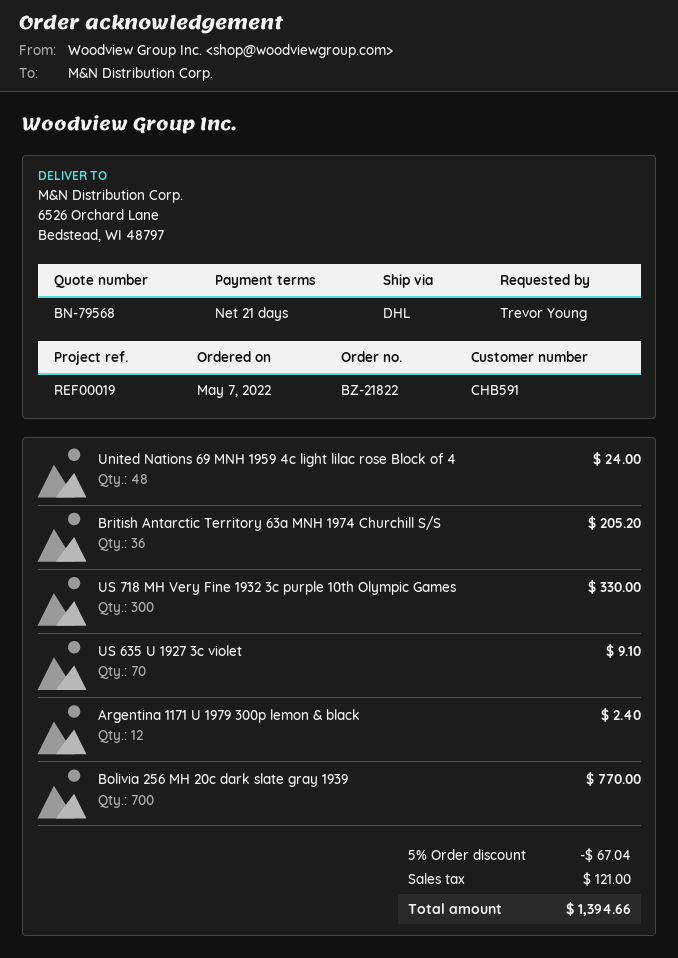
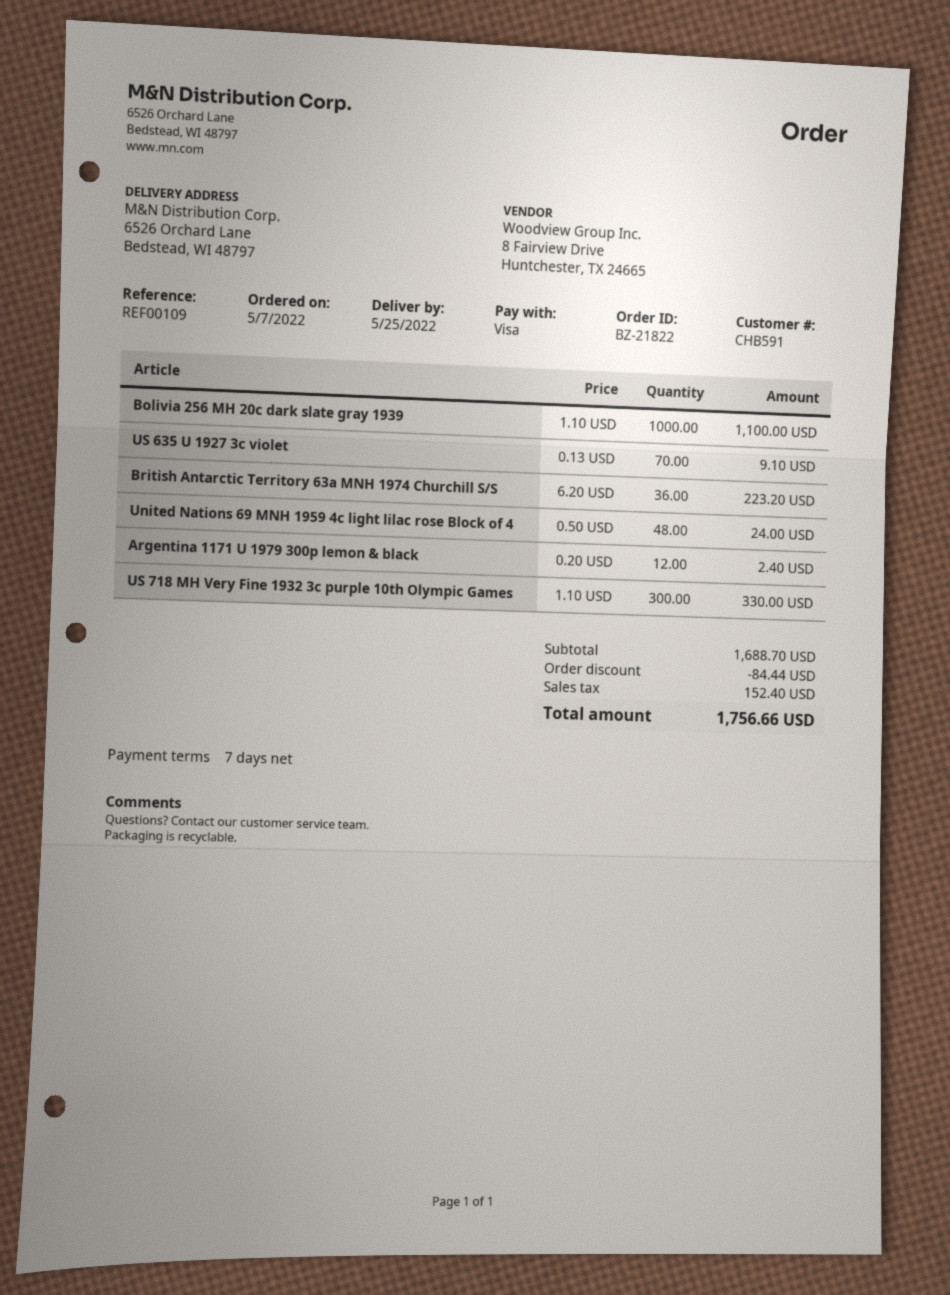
payment terms: 21 days -> 7 days
reference: REF00019 -> REF00109
British Antarctic Territory 63a MNH 1974 Churchill S/S: 36 for 205.20 -> 36 for 223.20
Bolivia 256 MH 20c dark slate gray 1939: 700 for 770.00 -> 1000 for 1100.00
discount: 67.04 -> 84.44
tax: 121.00 -> 152.40
total: 1394.66 -> 1756.66

